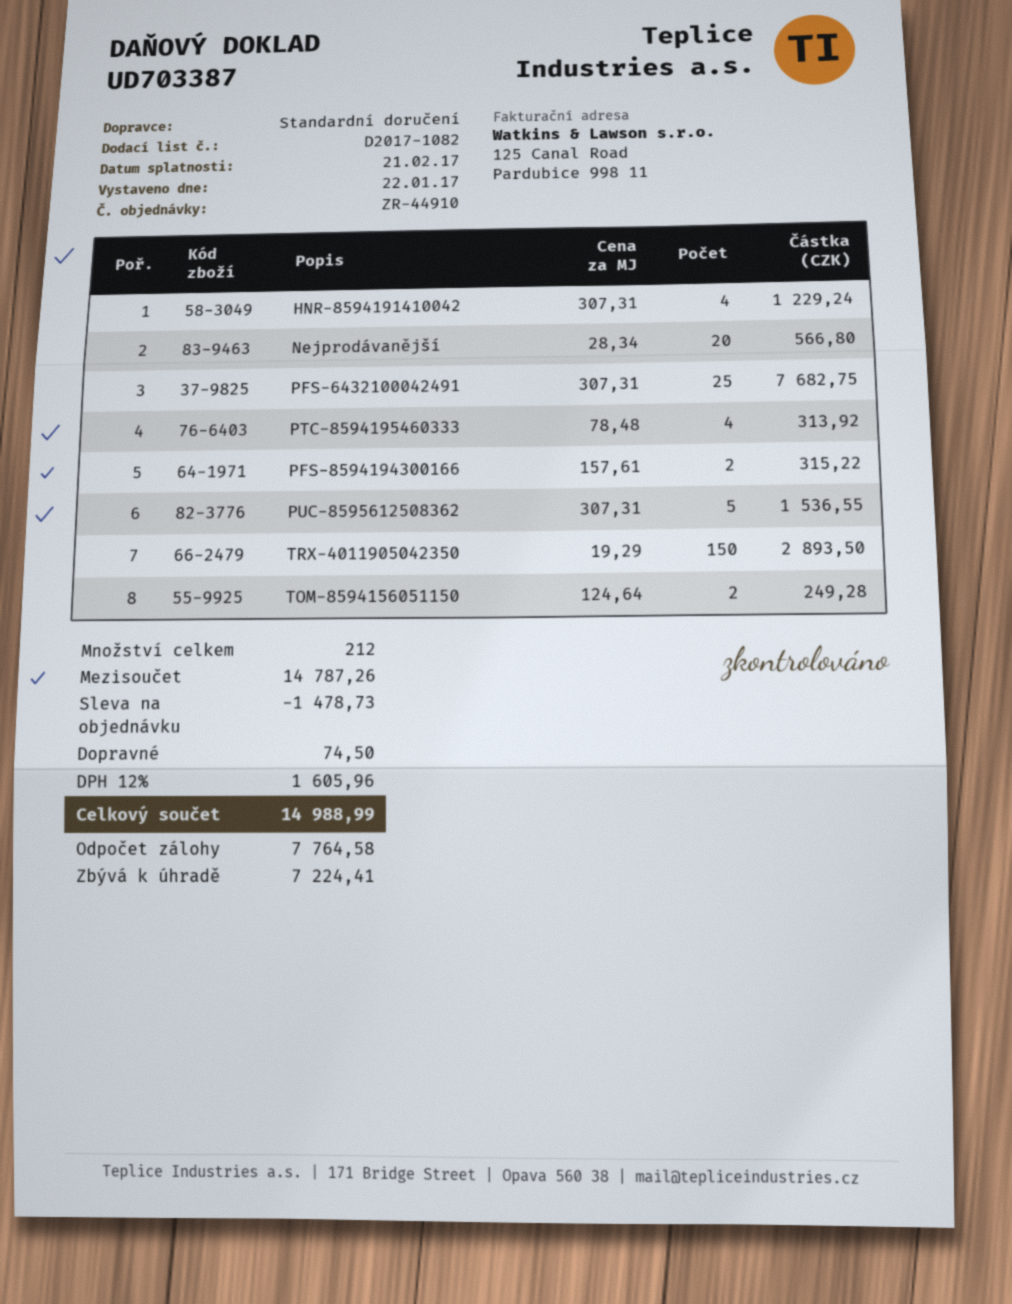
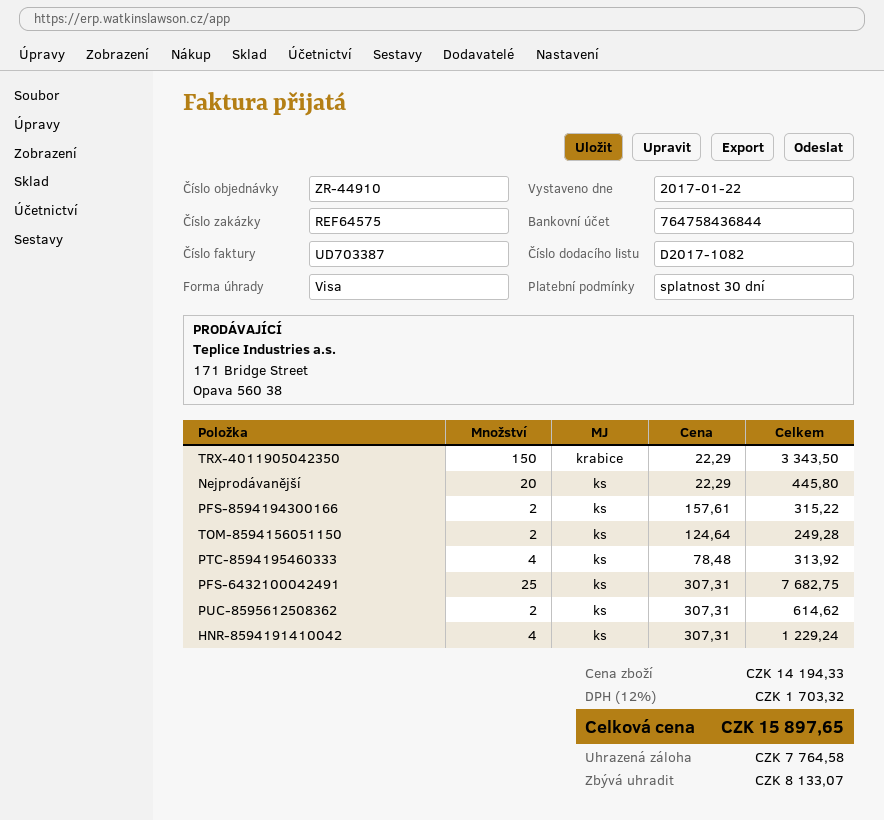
Nejprodávanější: 20 x 28.34 = 566.80 -> 20 x 22.29 = 445.80
PUC-8595612508362: 5 x 307.31 = 1536.55 -> 2 x 307.31 = 614.62
TRX-4011905042350: 150 x 19.29 = 2893.50 -> 150 x 22.29 = 3343.50
subtotal: 14787.26 -> 14194.33
discount: 1478.73 -> none
shipping: 74.50 -> none
tax: 12% = 1605.96 -> 12% = 1703.32
total: 14988.99 -> 15897.65
balance: 7224.41 -> 8133.07

